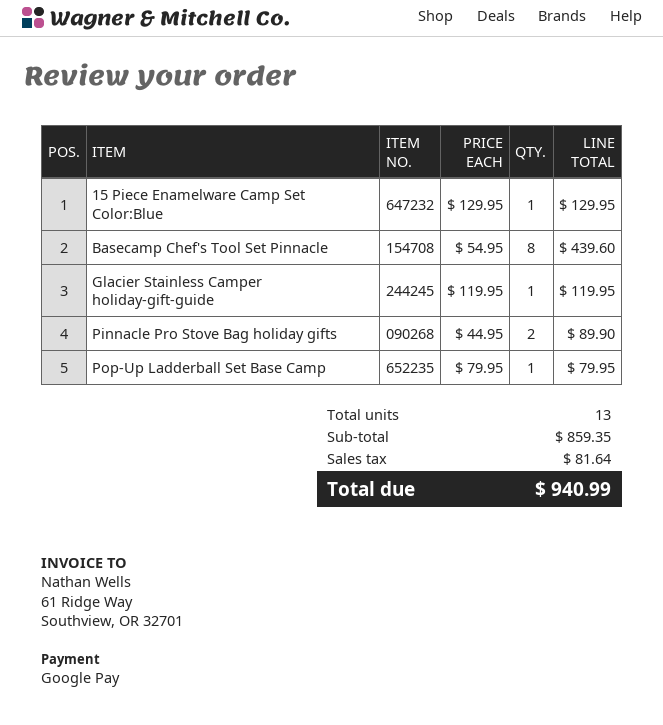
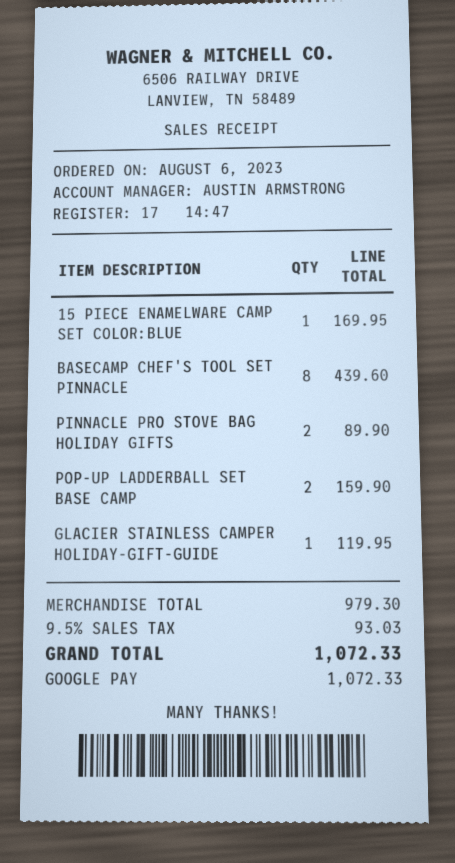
15 Piece Enamelware Camp Set Color:Blue: 1 for 129.95 -> 1 for 169.95
Pop-Up Ladderball Set Base Camp: 1 for 79.95 -> 2 for 159.90
subtotal: 859.35 -> 979.30
tax: 81.64 -> 93.03
total: 940.99 -> 1072.33

